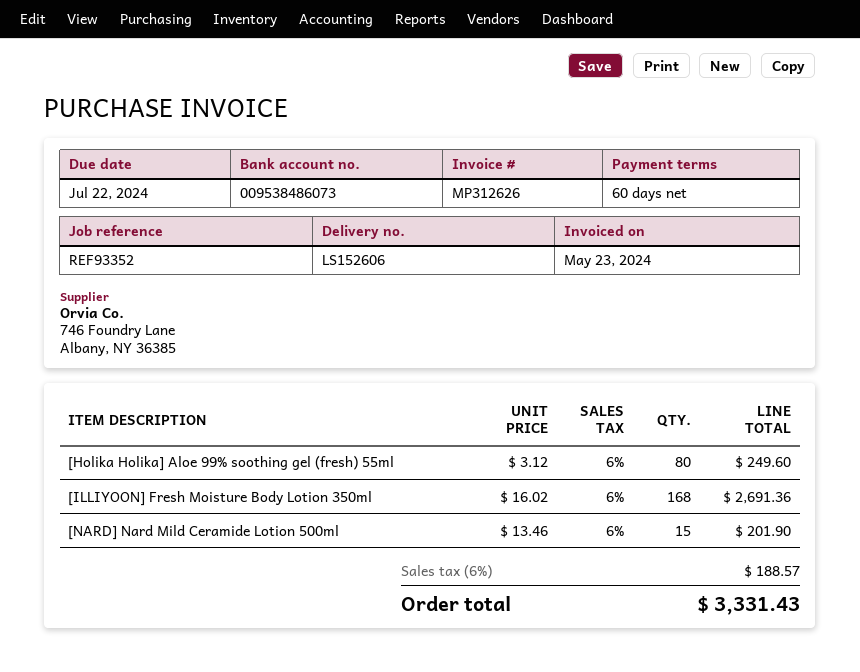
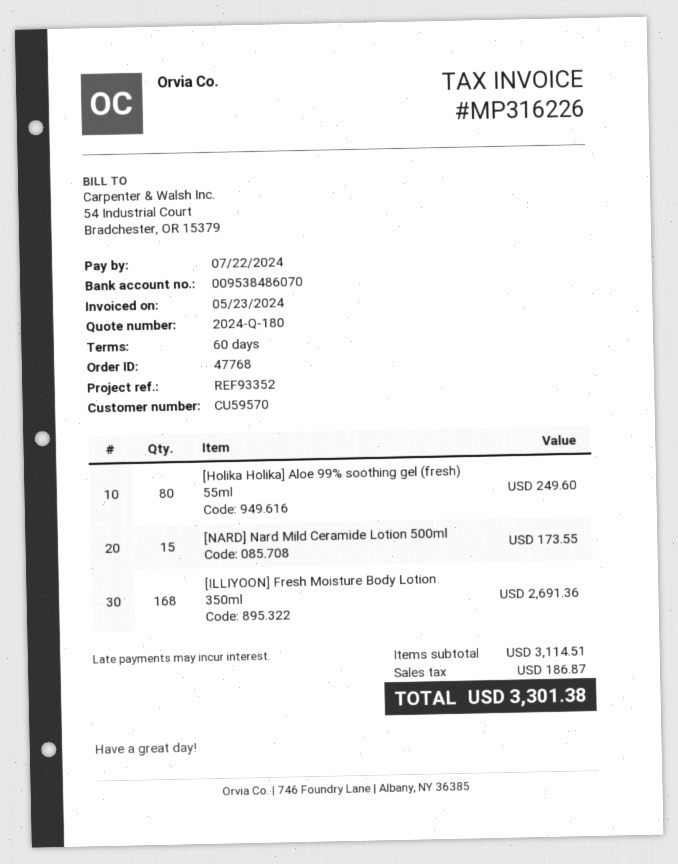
invoice number: MP312626 -> MP316226
bank account: 009538486073 -> 009538486070
[NARD] Nard Mild Ceramide Lotion 500ml: 15 for 201.90 -> 15 for 173.55
tax: 188.57 -> 186.87
total: 3331.43 -> 3301.38

